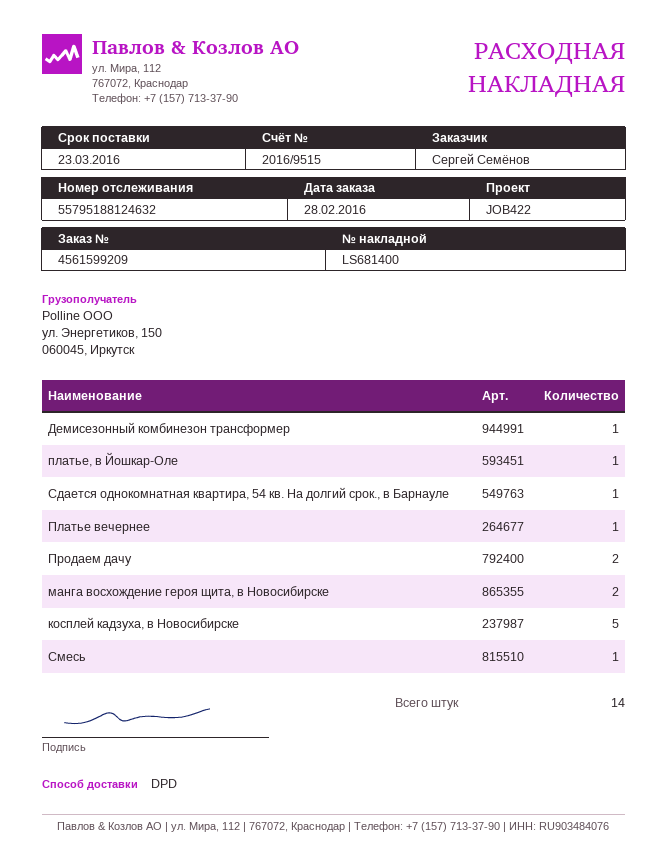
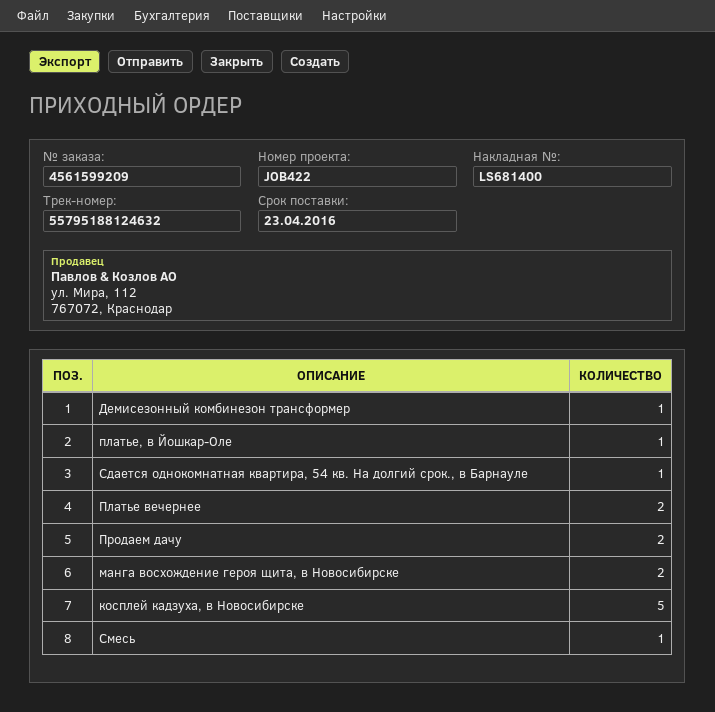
delivery date: 2016-03-23 -> 2016-04-23
Платье вечернее: 1 -> 2

